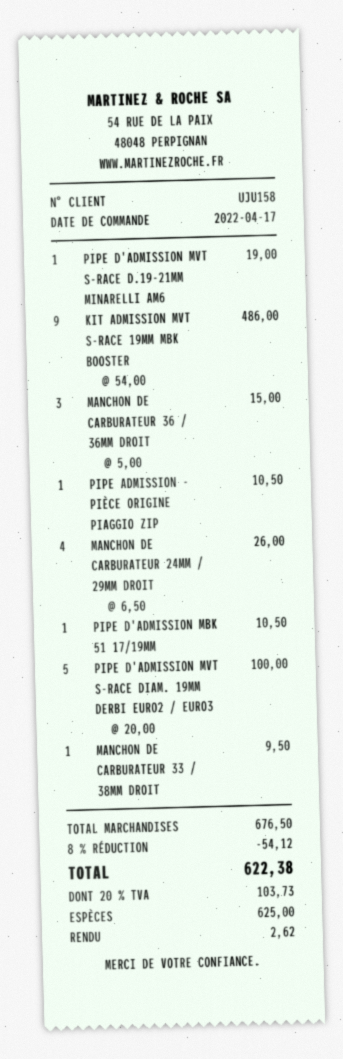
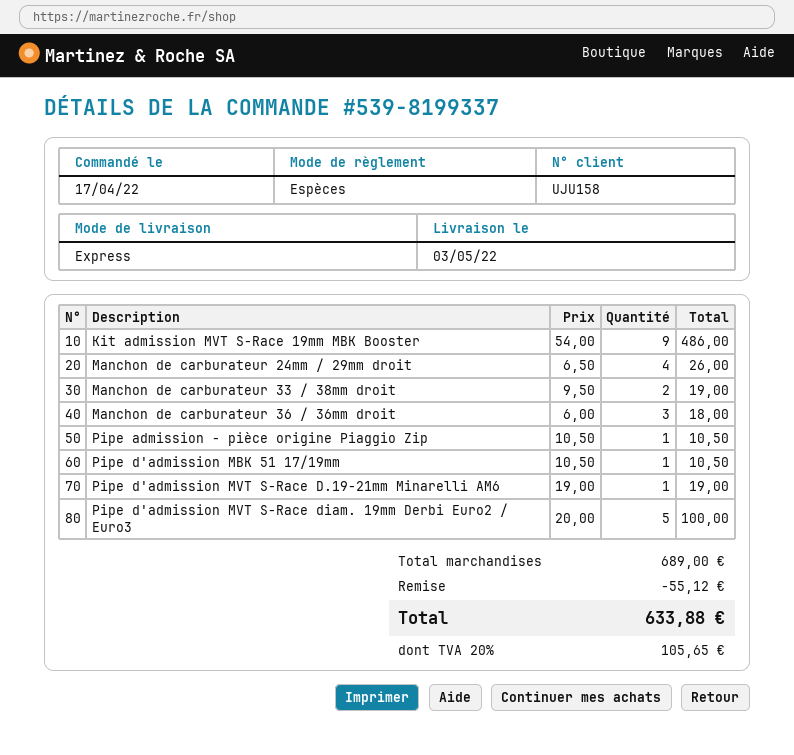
MANCHON DE CARBURATEUR 36 / 36MM DROIT: 3 x 5.00 = 15.00 -> 3 x 6.00 = 18.00
MANCHON DE CARBURATEUR 33 / 38MM DROIT: 1 x 9.50 = 9.50 -> 2 x 9.50 = 19.00
subtotal: 676.50 -> 689.00
discount: 54.12 -> 55.12
tax: 20% = 103.73 -> 20% = 105.65
total: 622.38 -> 633.88

